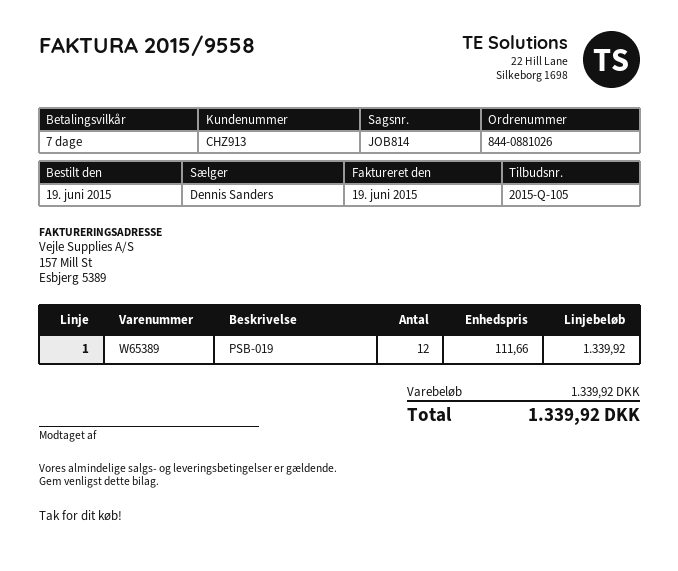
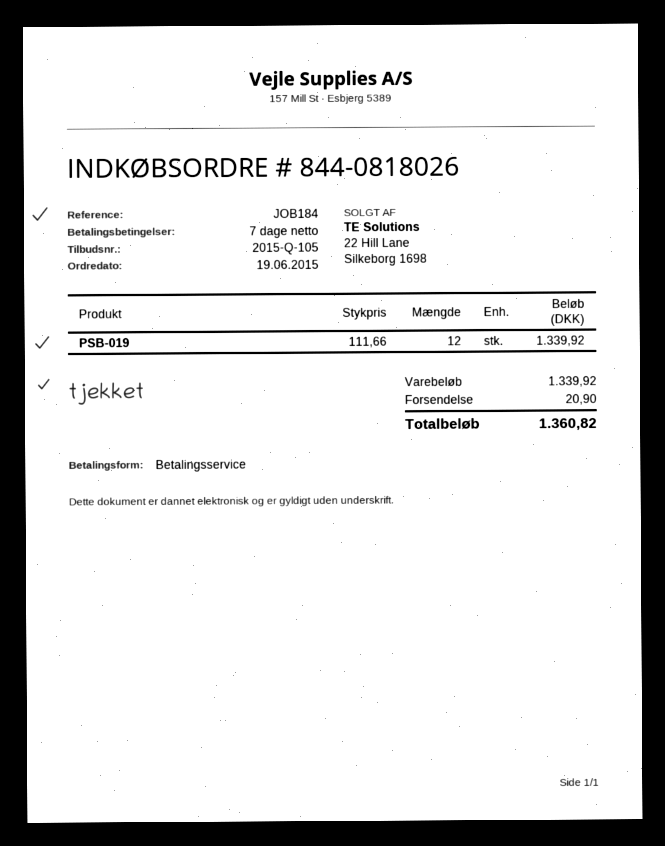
order number: 844-0881026 -> 844-0818026
reference: JOB814 -> JOB184
shipping: none -> 20.90
total: 1339.92 -> 1360.82

